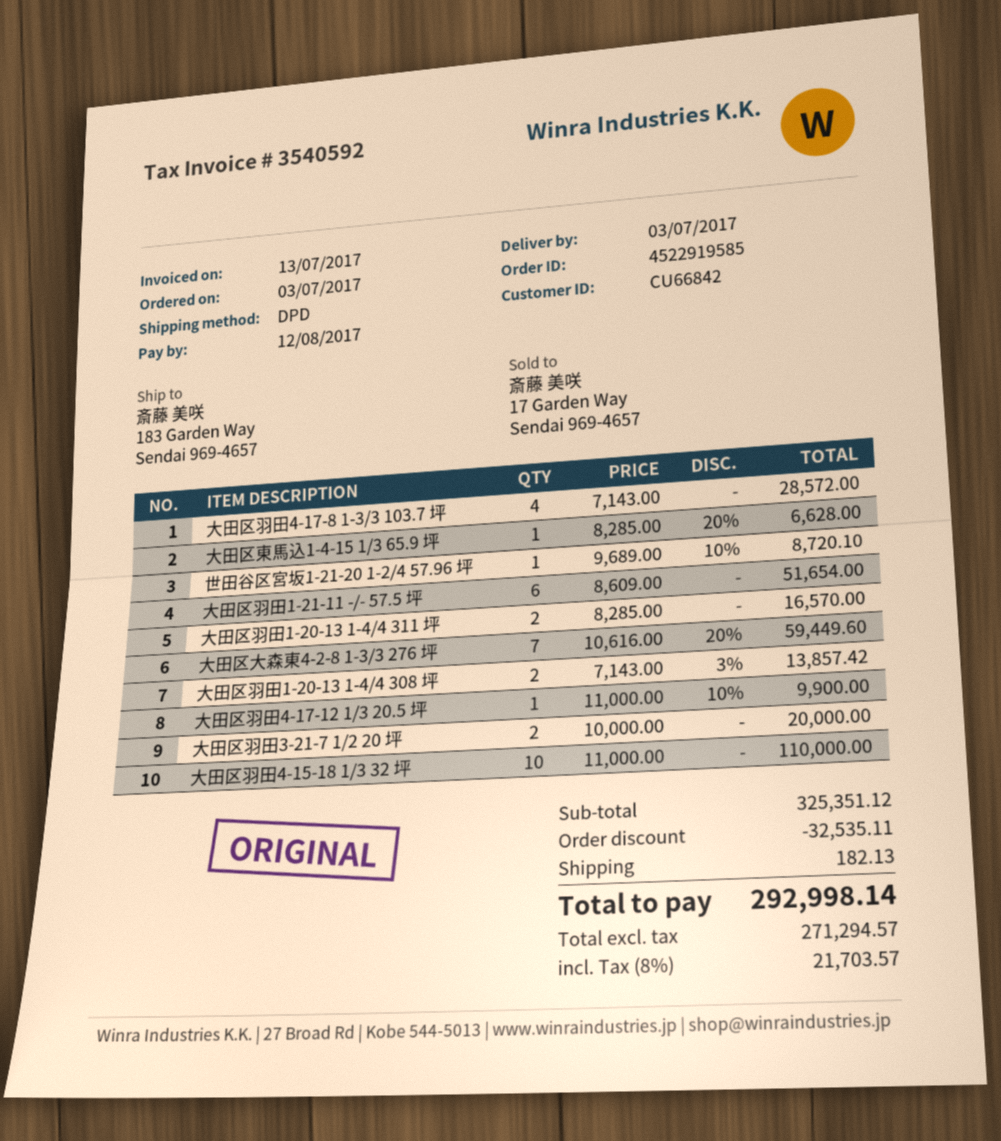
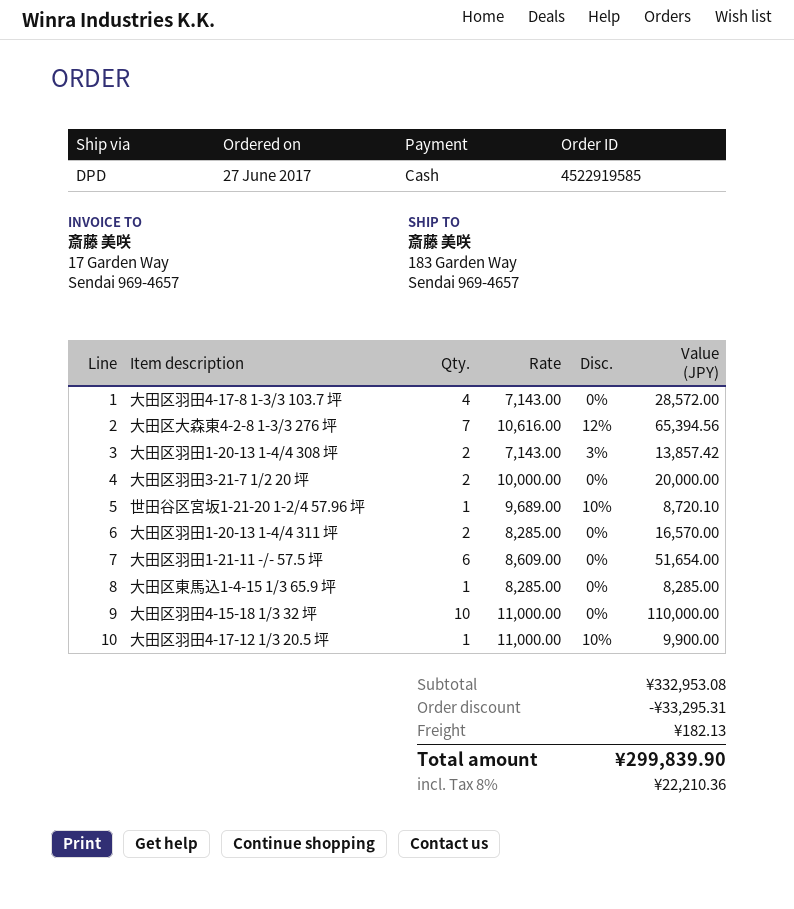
order date: 2017-07-03 -> 2017-06-27
大田区東馬込1-4-15 1/3 65.9 坪: 1 x 8285.00 - 20% = 6628.00 -> 1 x 8285.00 = 8285.00
大田区大森東4-2-8 1-3/3 276 坪: 7 x 10616.00 - 20% = 59449.60 -> 7 x 10616.00 - 12% = 65394.56
subtotal: 325351.12 -> 332953.08
discount: 32535.11 -> 33295.31
tax: 8% = 21703.57 -> 8% = 22210.36
total: 292998.14 -> 299839.90

